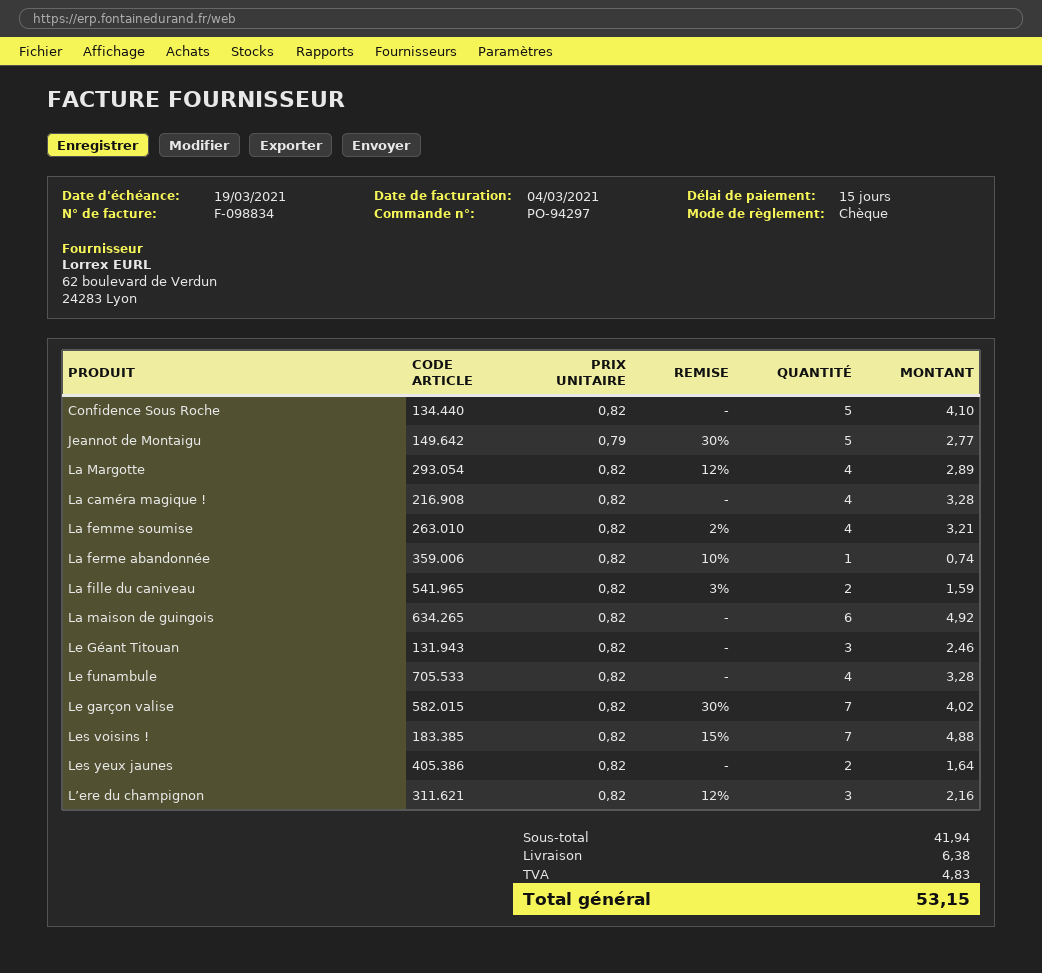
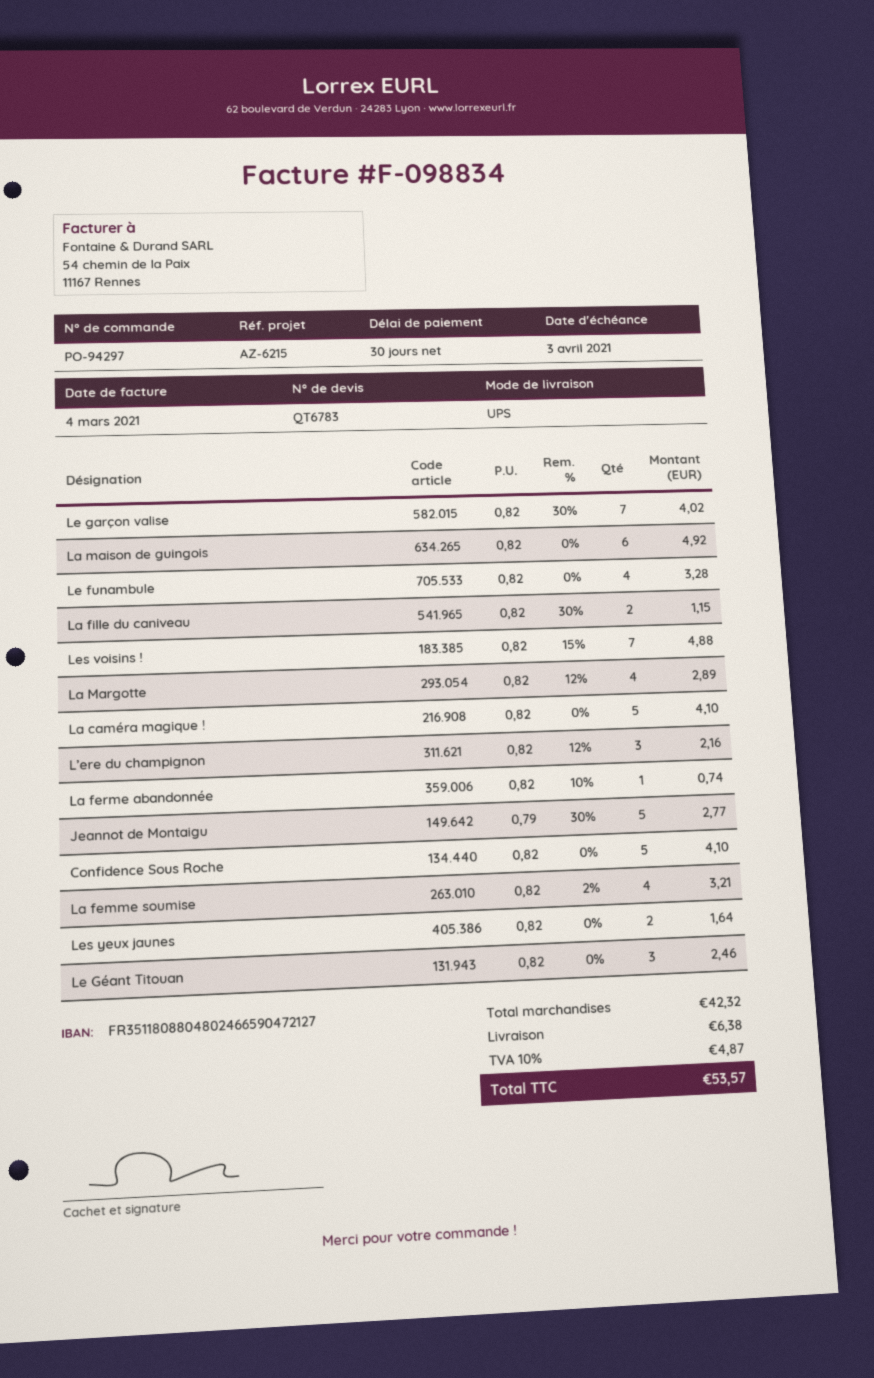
payment terms: 15 days -> 30 days
due date: 2021-03-19 -> 2021-04-03
La caméra magique !: 4 x 0.82 = 3.28 -> 5 x 0.82 = 4.10
La fille du caniveau: 2 x 0.82 - 3% = 1.59 -> 2 x 0.82 - 30% = 1.15
subtotal: 41.94 -> 42.32
tax: 4.83 -> 4.87
total: 53.15 -> 53.57

